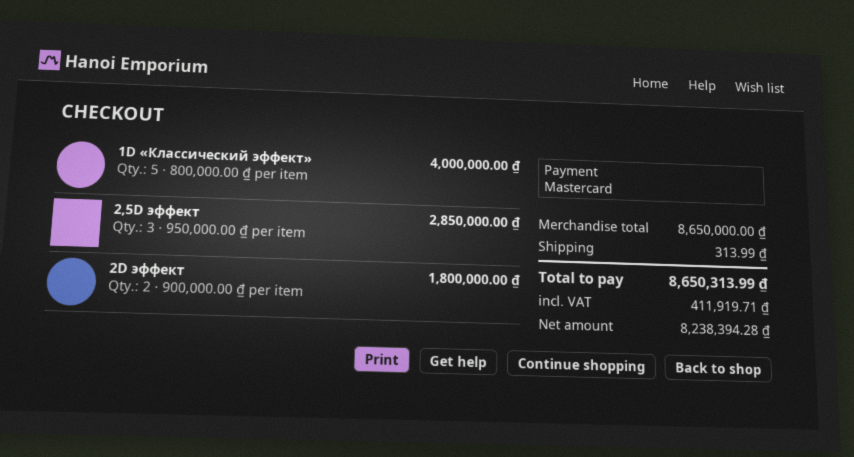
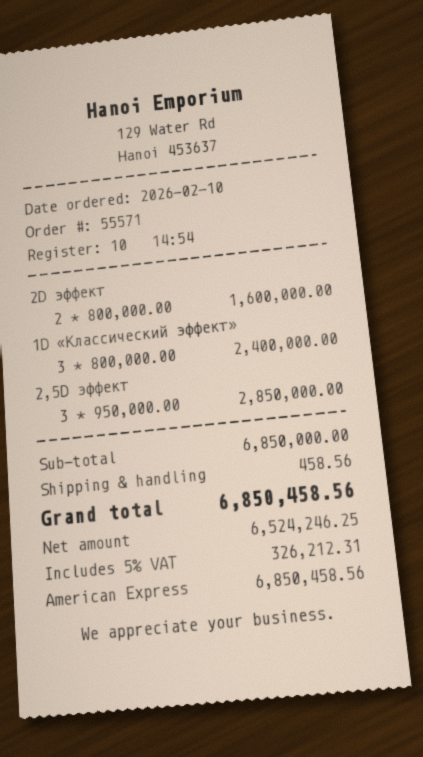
payment method: Mastercard -> American Express
1D «Классический эффект»: 5 x 800000.00 = 4000000.00 -> 3 x 800000.00 = 2400000.00
2D эффект: 2 x 900000.00 = 1800000.00 -> 2 x 800000.00 = 1600000.00
subtotal: 8650000.00 -> 6850000.00
shipping: 313.99 -> 458.56
net: 8238394.28 -> 6524246.25
tax: 411919.71 -> 326212.31
total: 8650313.99 -> 6850458.56

